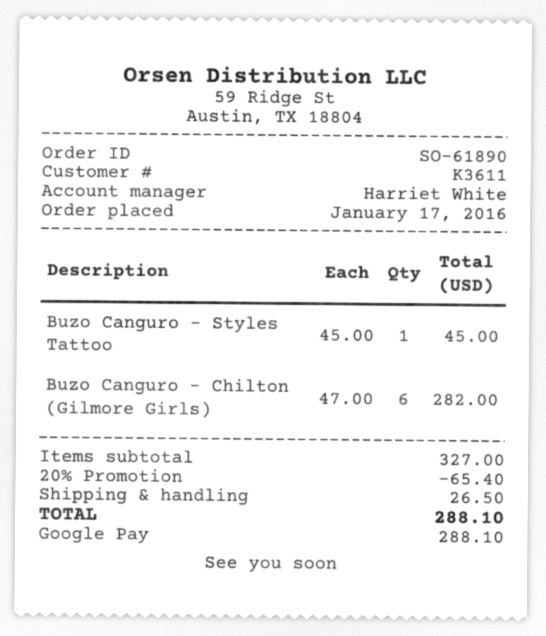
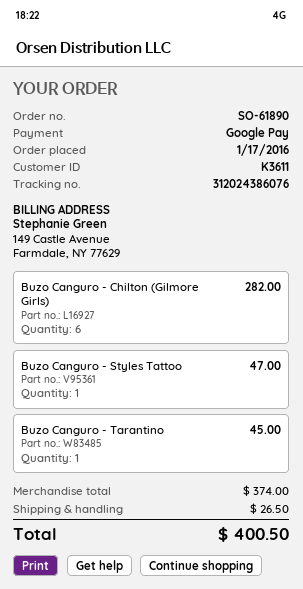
Buzo Canguro - Styles Tattoo: 1 for 45.00 -> 1 for 47.00
Buzo Canguro - Tarantino: none -> 1 for 45.00
subtotal: 327.00 -> 374.00
discount: 20% = 65.40 -> none
total: 288.10 -> 400.50

